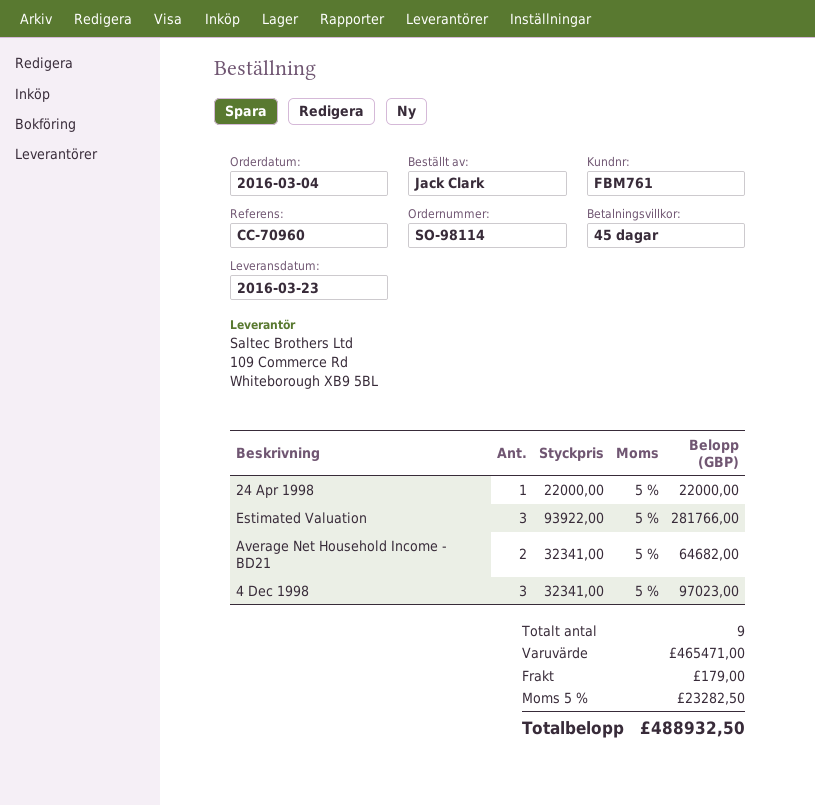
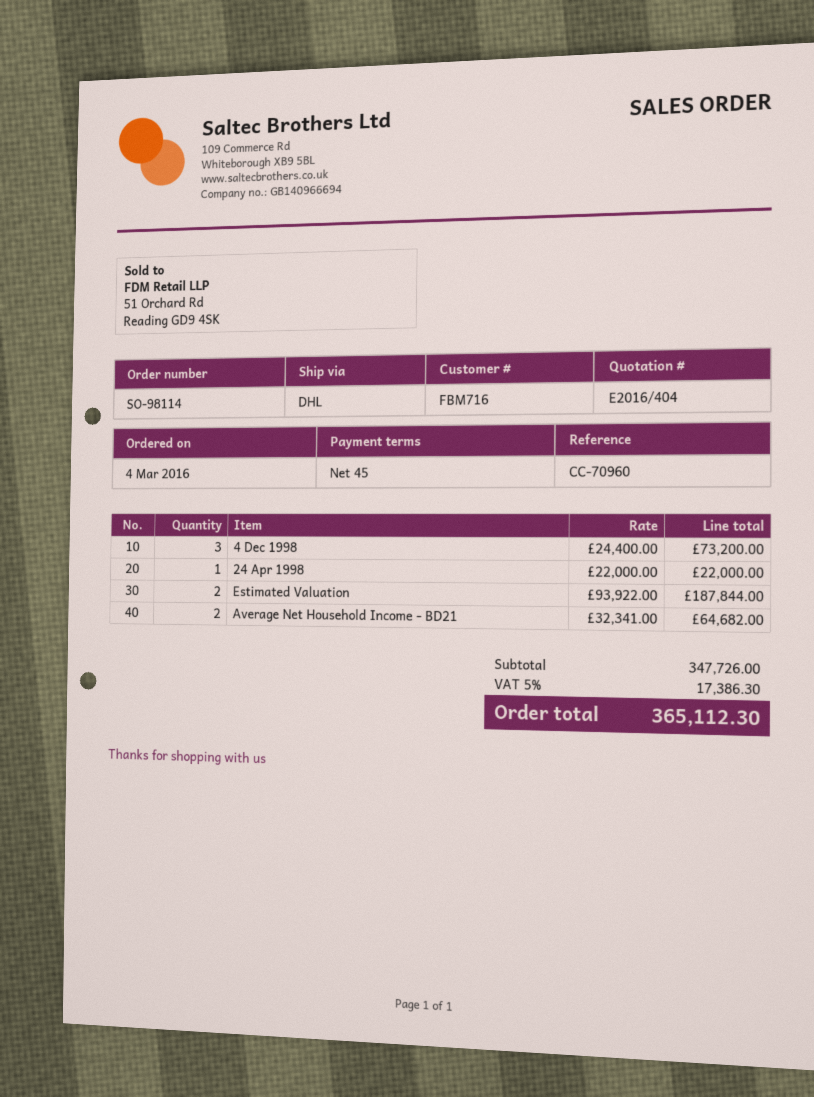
customer number: FBM761 -> FBM716
Estimated Valuation: 3 x 93922.00 = 281766.00 -> 2 x 93922.00 = 187844.00
4 Dec 1998: 3 x 32341.00 = 97023.00 -> 3 x 24400.00 = 73200.00
subtotal: 465471.00 -> 347726.00
shipping: 179.00 -> none
tax: 5% = 23282.50 -> 5% = 17386.30
total: 488932.50 -> 365112.30

